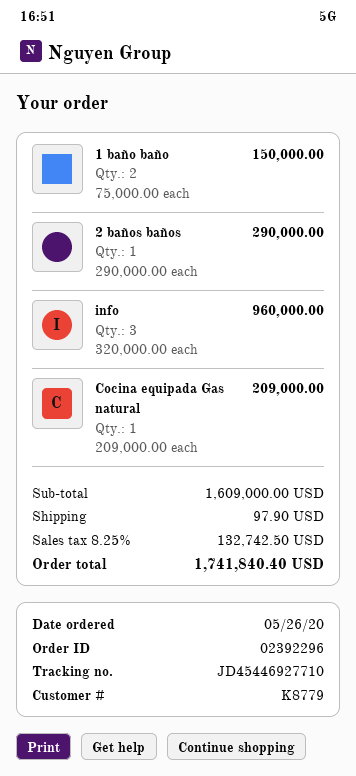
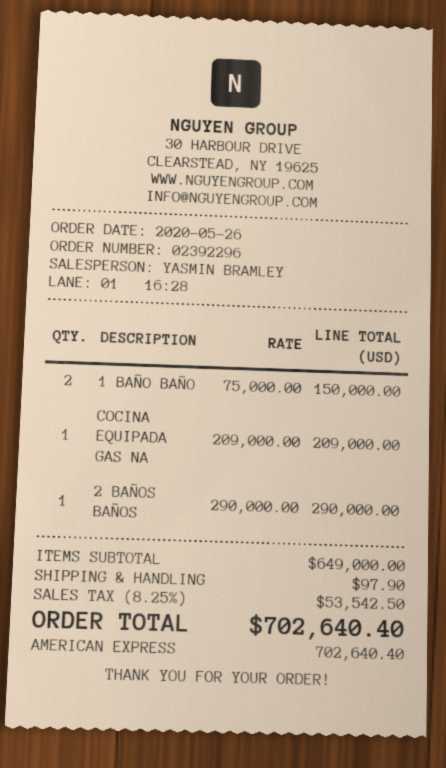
info: 3 x 320000.00 = 960000.00 -> none
subtotal: 1609000.00 -> 649000.00
tax: 8.25% = 132742.50 -> 8.25% = 53542.50
total: 1741840.40 -> 702640.40

